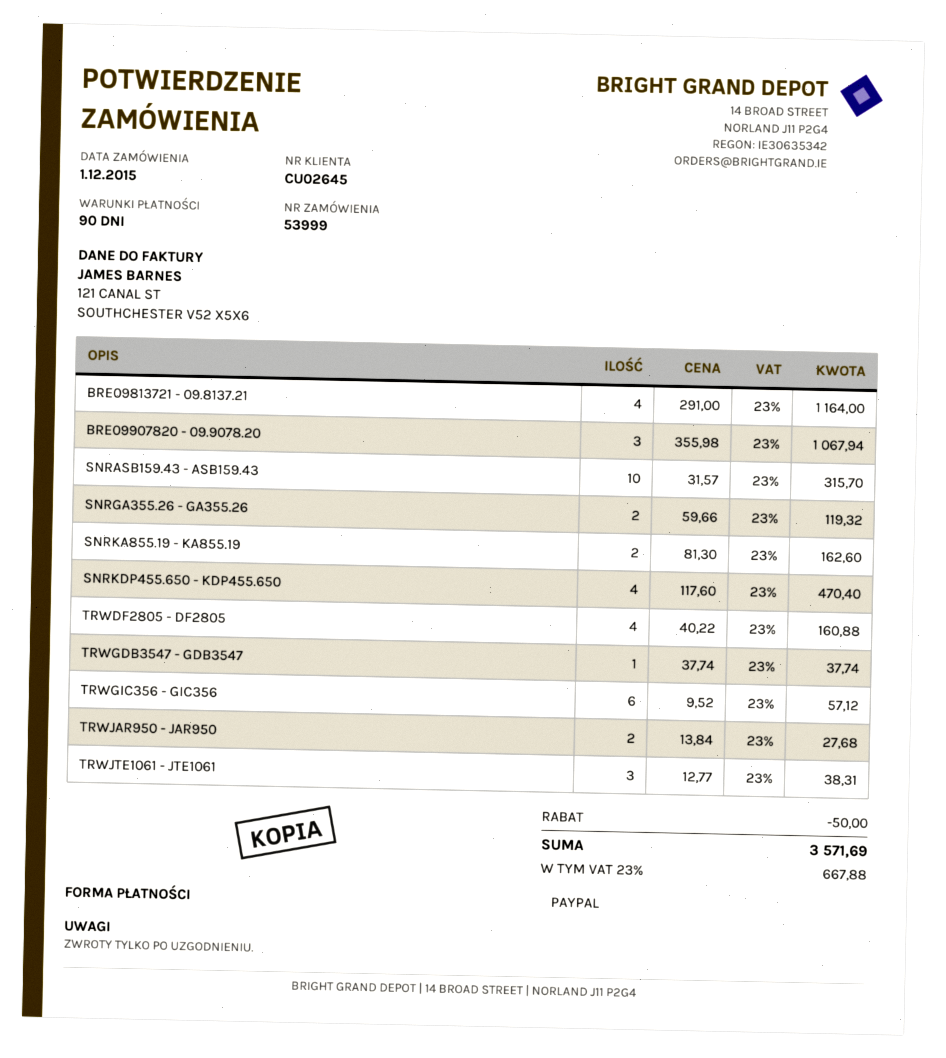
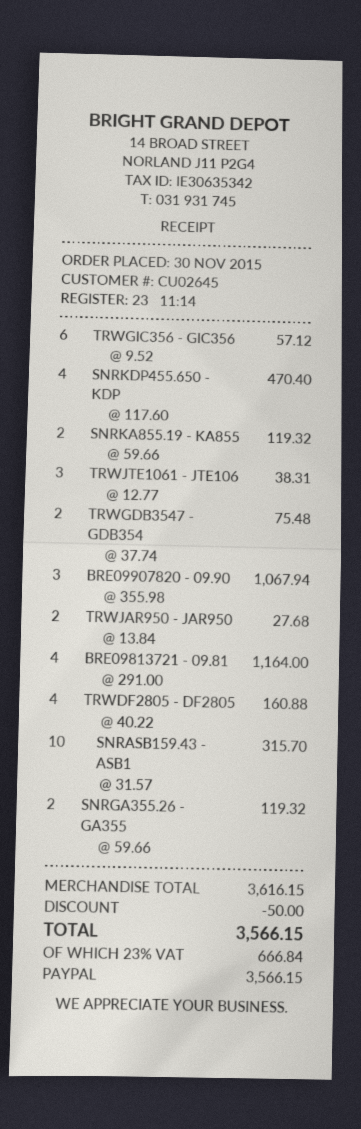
order date: 2015-12-01 -> 2015-11-30
SNRKA855.19 - KA855.19: 2 x 81.30 = 162.60 -> 2 x 59.66 = 119.32
TRWGDB3547 - GDB3547: 1 x 37.74 = 37.74 -> 2 x 37.74 = 75.48
tax: 23% = 667.88 -> 23% = 666.84
total: 3571.69 -> 3566.15

